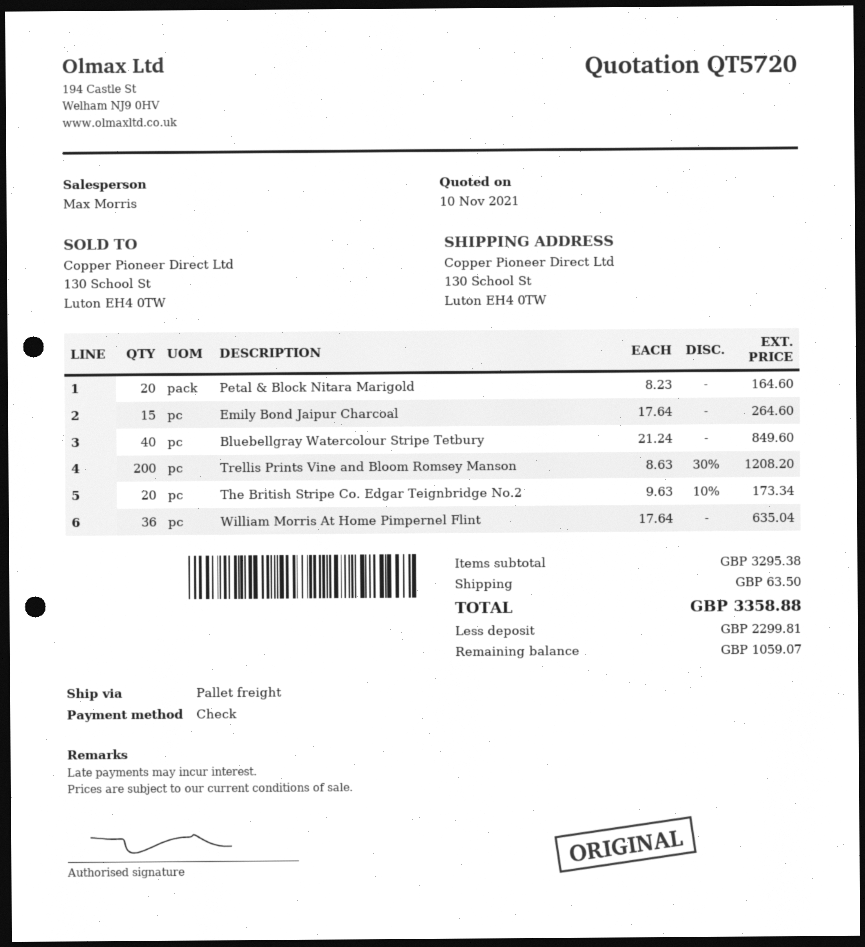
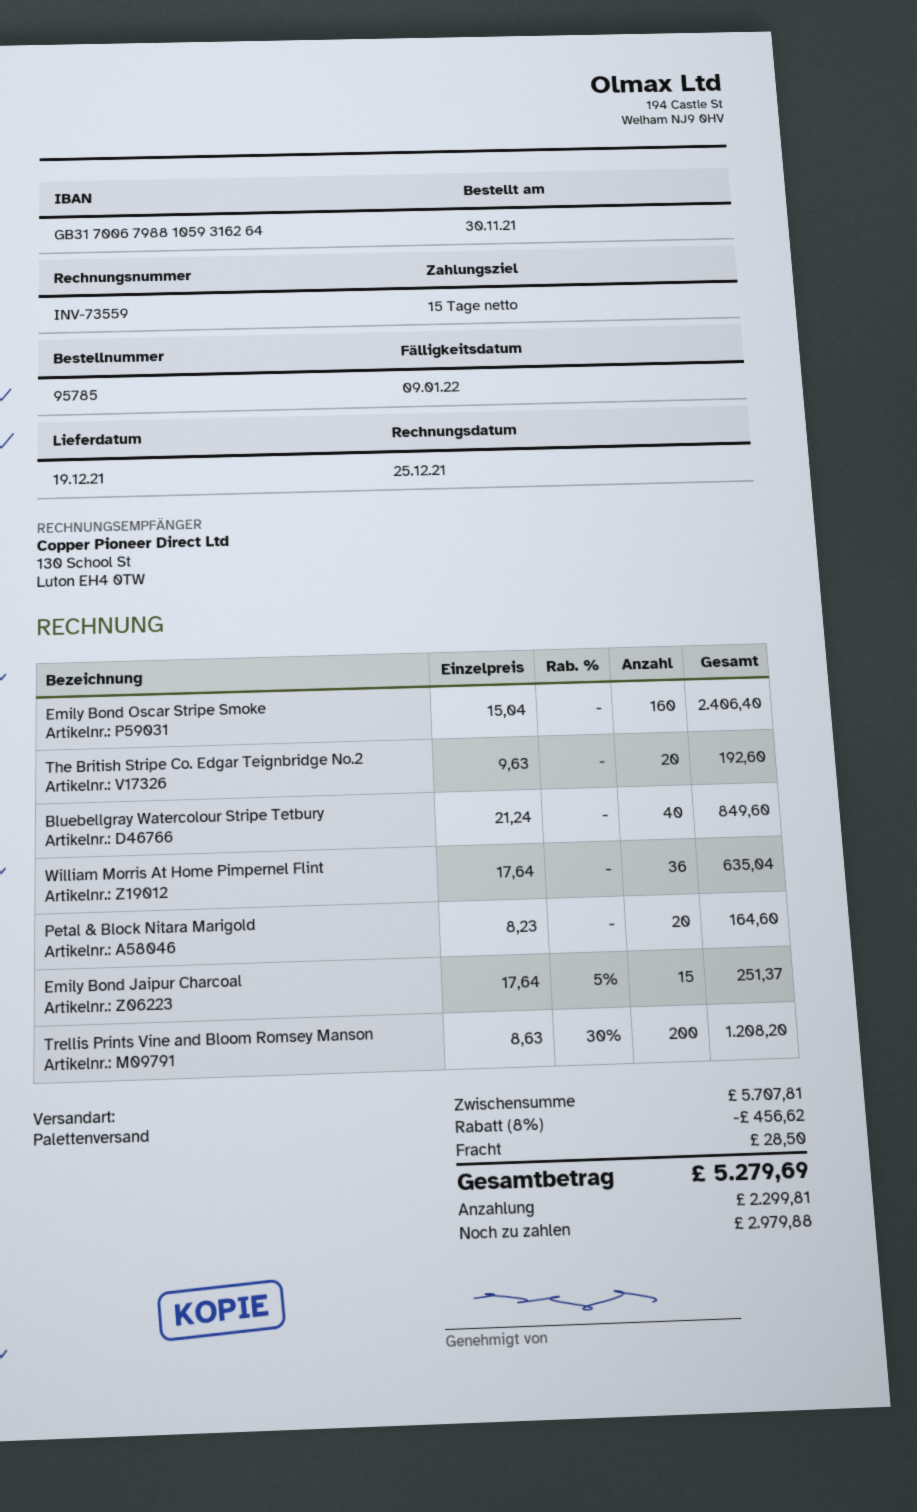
Emily Bond Jaipur Charcoal: 15 x 17.64 = 264.60 -> 15 x 17.64 - 5% = 251.37
The British Stripe Co. Edgar Teignbridge No.2: 20 x 9.63 - 10% = 173.34 -> 20 x 9.63 = 192.60
Emily Bond Oscar Stripe Smoke: none -> 160 x 15.04 = 2406.40
subtotal: 3295.38 -> 5707.81
discount: none -> 8% = 456.62
shipping: 63.50 -> 28.50
total: 3358.88 -> 5279.69
balance: 1059.07 -> 2979.88

